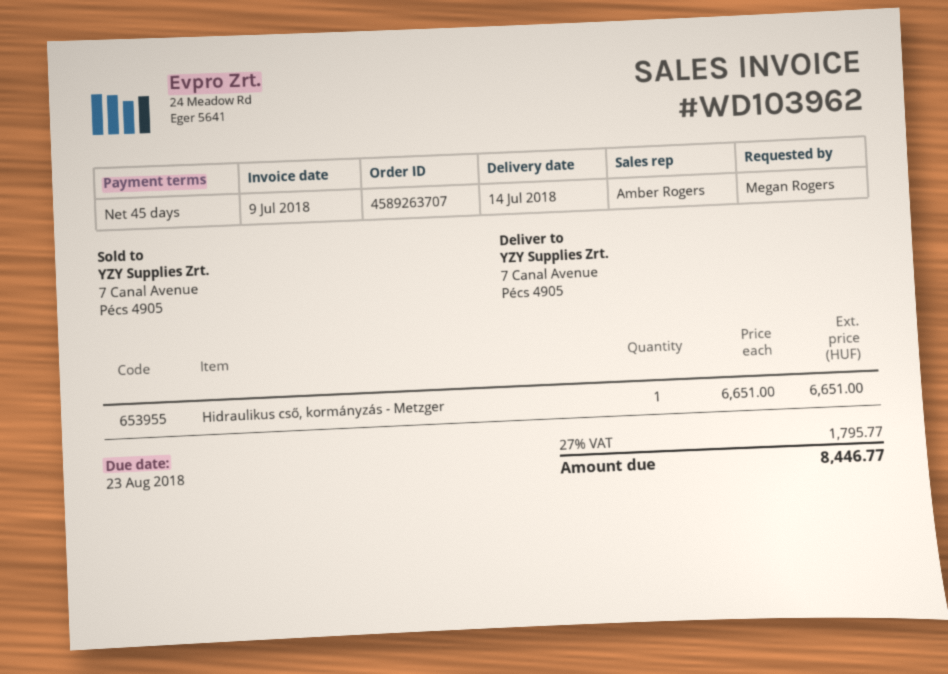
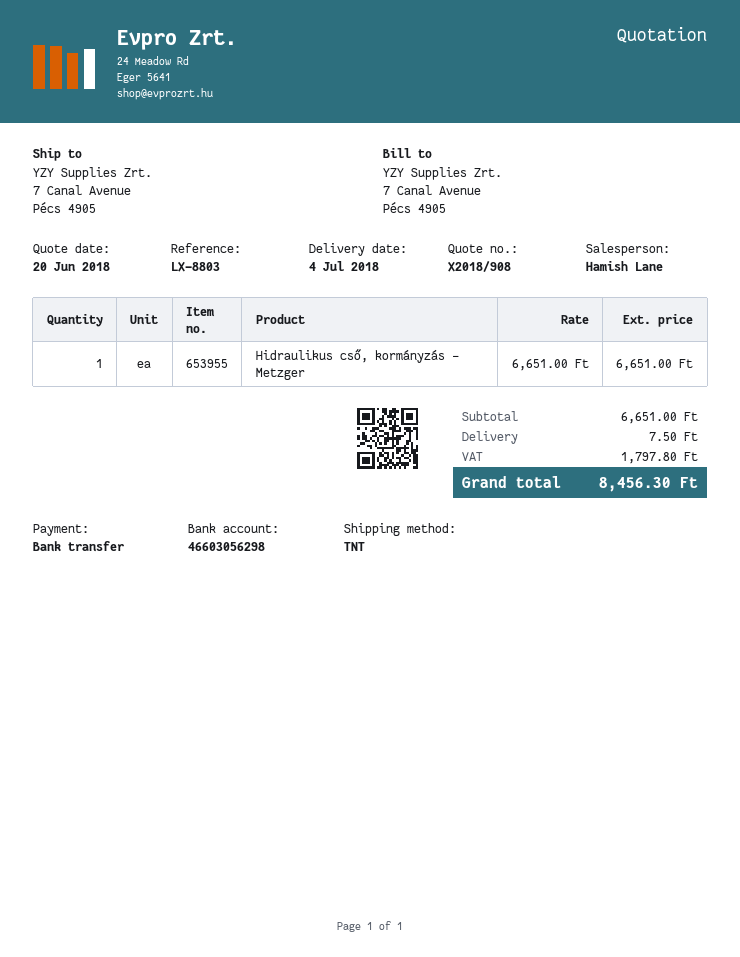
delivery date: 2018-07-14 -> 2018-07-04
sales rep: Amber Rogers -> Hamish Lane
shipping: none -> 7.50
tax: 1795.77 -> 1797.80
total: 8446.77 -> 8456.30

